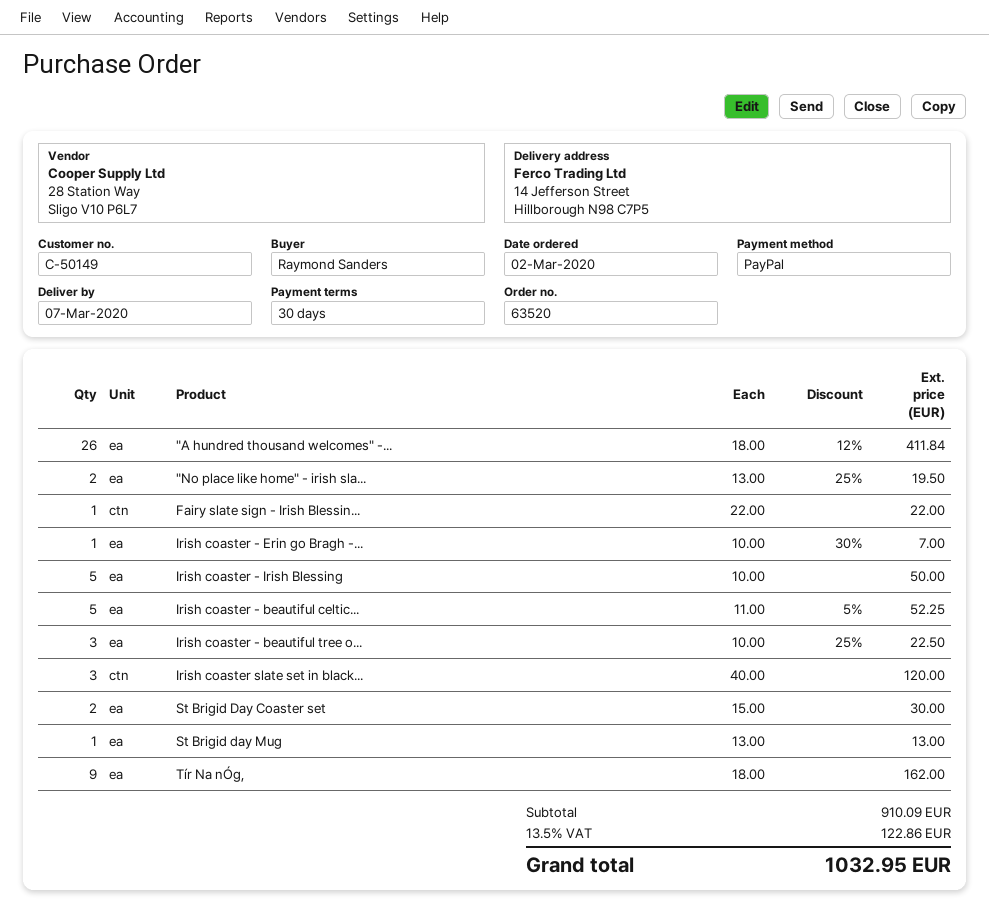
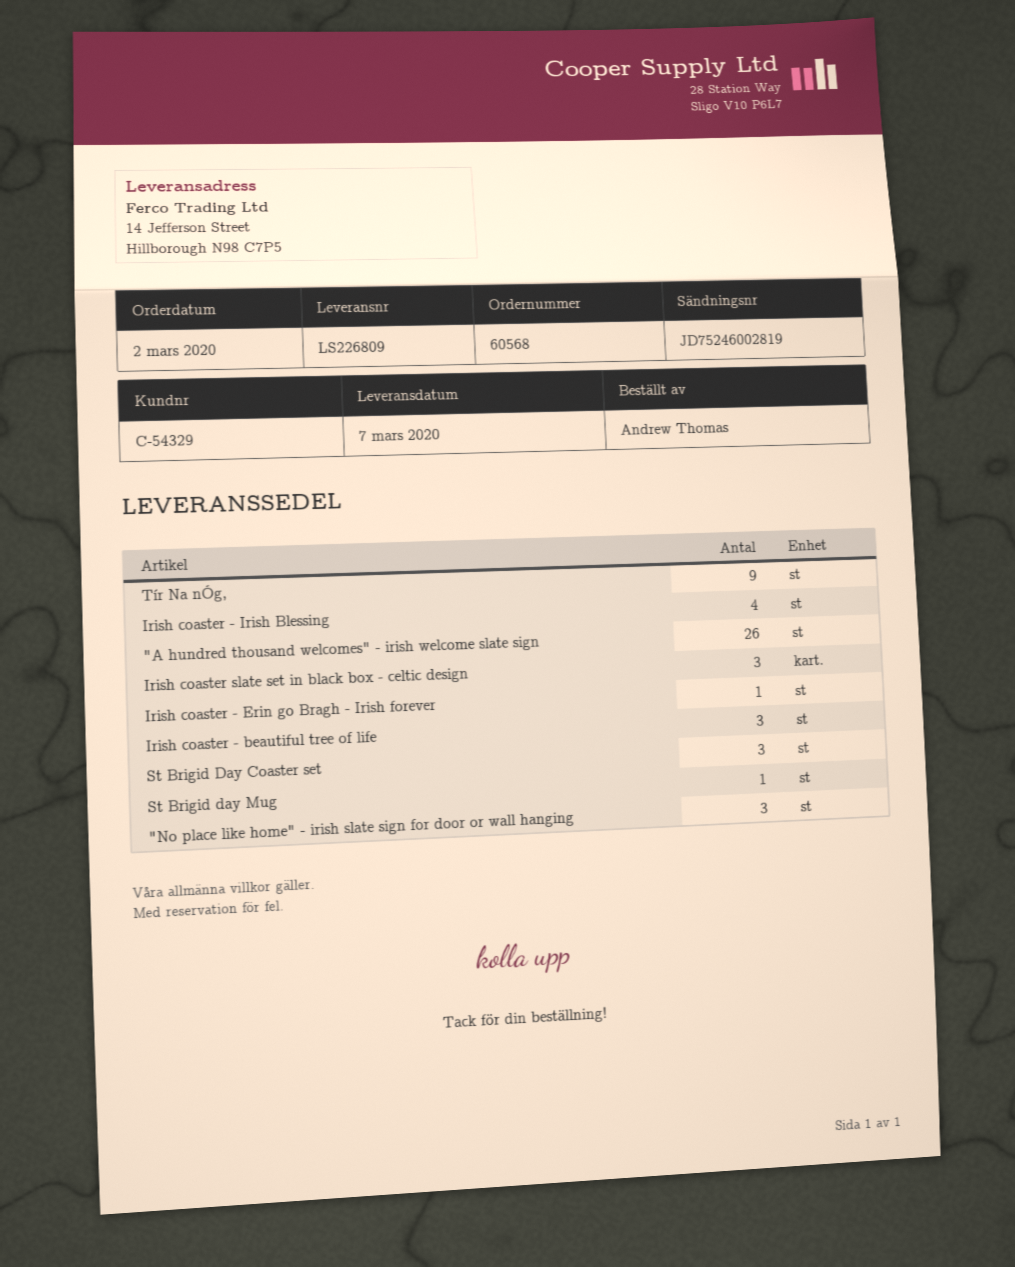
order number: 63520 -> 60568
customer number: C-50149 -> C-54329
ordered by: Raymond Sanders -> Andrew Thomas
"No place like home" - irish sla...: 2 -> 3
Fairy slate sign - Irish Blessin...: 1 -> none
Irish coaster - Irish Blessing: 5 -> 4
Irish coaster - beautiful celtic...: 5 -> none
St Brigid Day Coaster set: 2 -> 3

